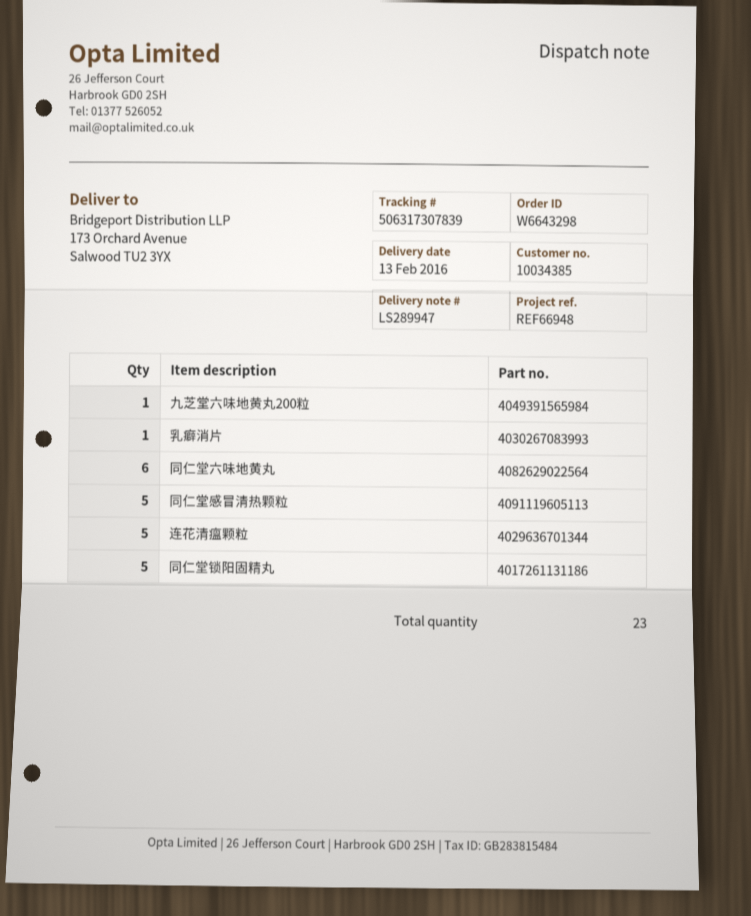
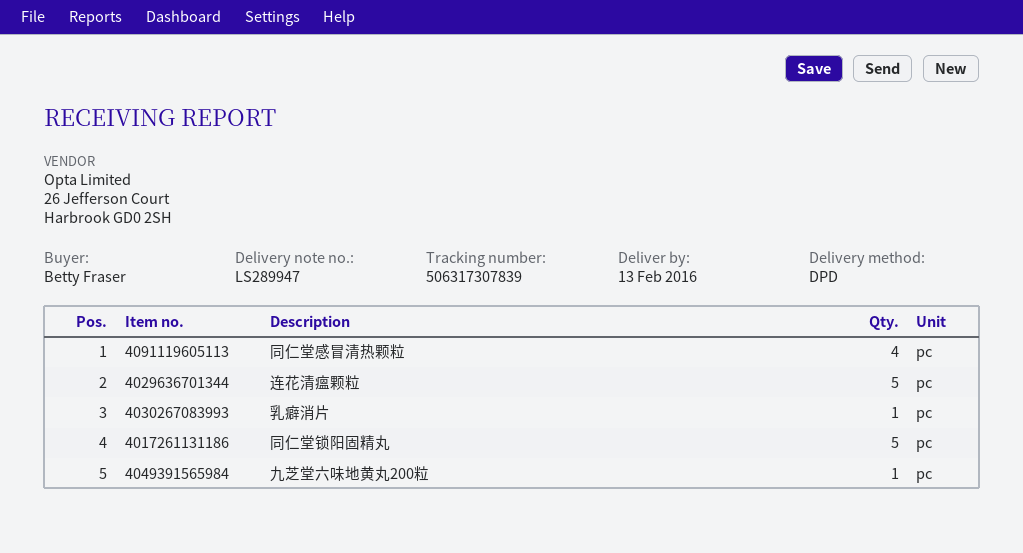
同仁堂六味地黄丸: 6 -> none
同仁堂感冒清热颗粒: 5 -> 4

